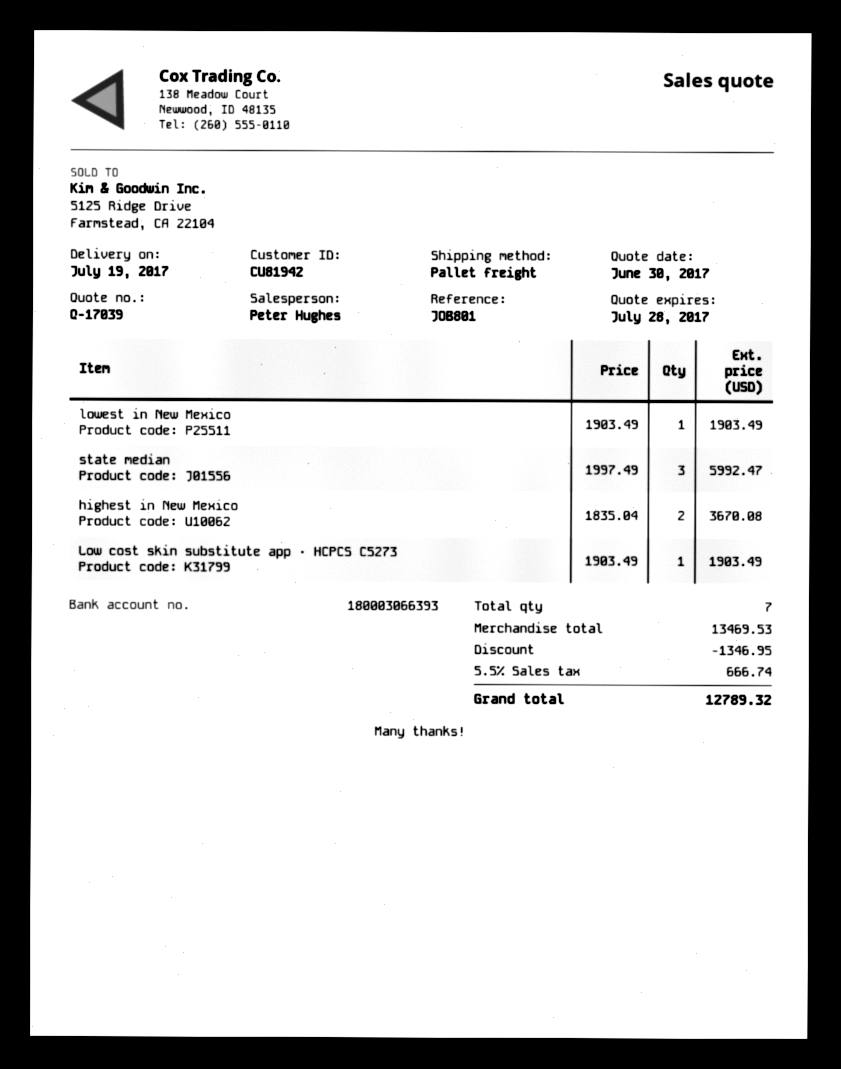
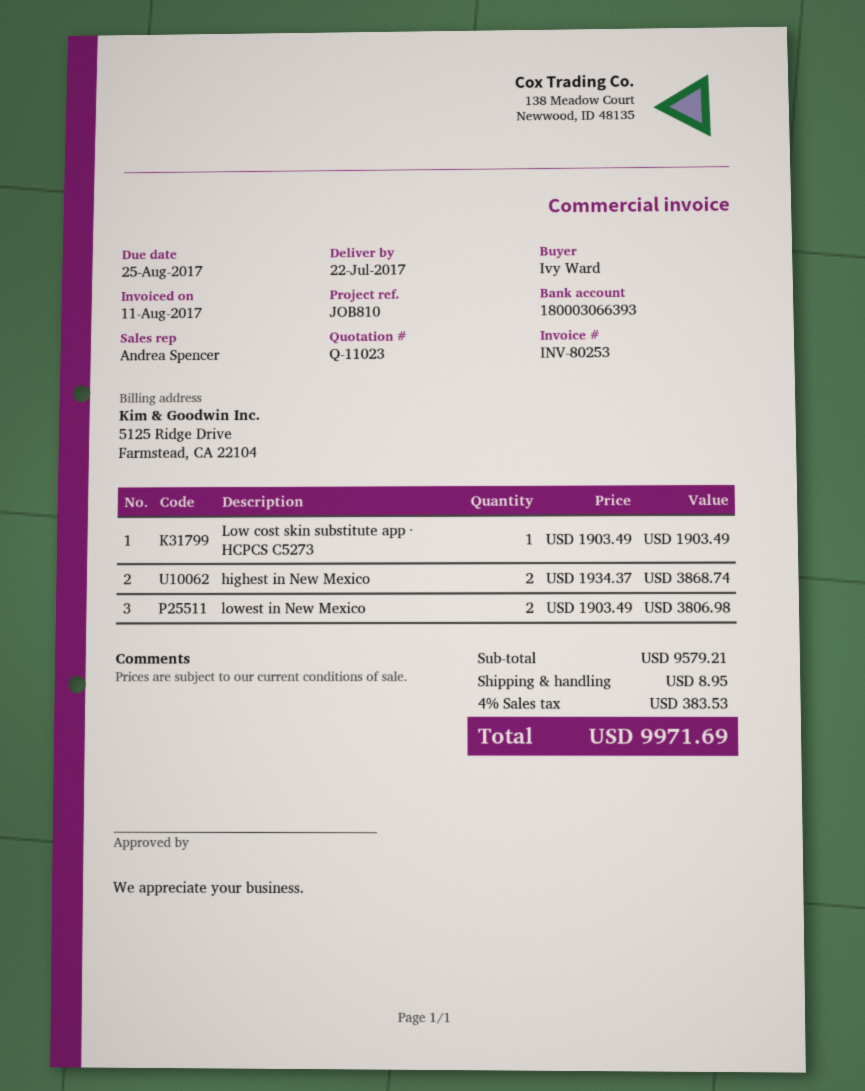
quote number: Q-17039 -> Q-11023
delivery date: 2017-07-19 -> 2017-07-22
reference: JOB801 -> JOB810
sales rep: Peter Hughes -> Andrea Spencer
lowest in New Mexico: 1 x 1903.49 = 1903.49 -> 2 x 1903.49 = 3806.98
state median: 3 x 1997.49 = 5992.47 -> none
highest in New Mexico: 2 x 1835.04 = 3670.08 -> 2 x 1934.37 = 3868.74
subtotal: 13469.53 -> 9579.21
discount: 1346.95 -> none
shipping: none -> 8.95
tax: 5.5% = 666.74 -> 4% = 383.53
total: 12789.32 -> 9971.69

